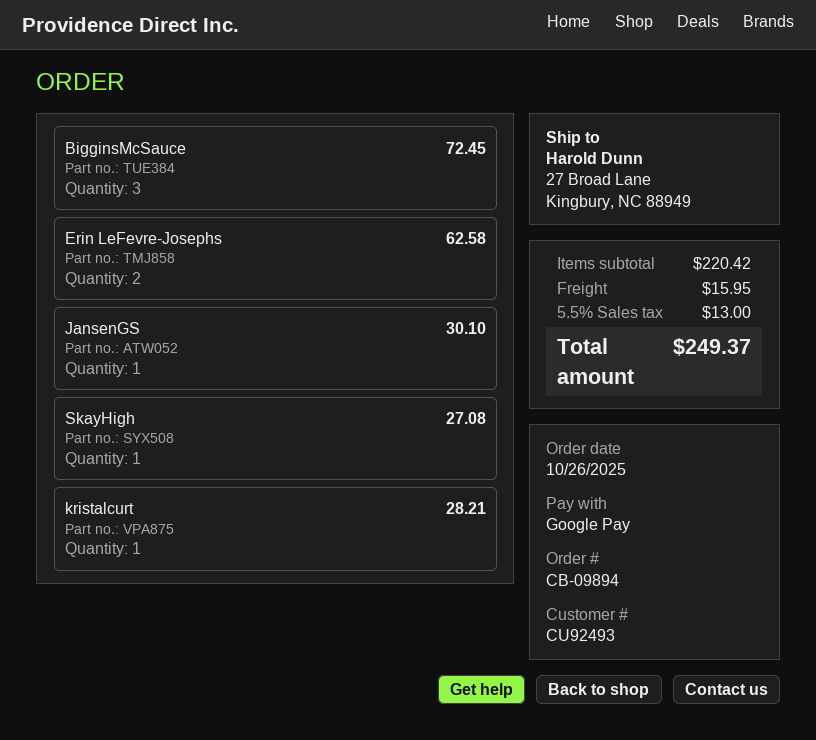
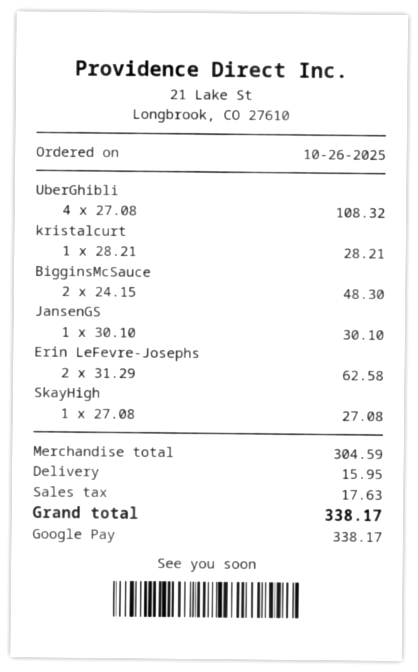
BigginsMcSauce: 3 for 72.45 -> 2 for 48.30
UberGhibli: none -> 4 for 108.32
subtotal: 220.42 -> 304.59
tax: 13.00 -> 17.63
total: 249.37 -> 338.17

